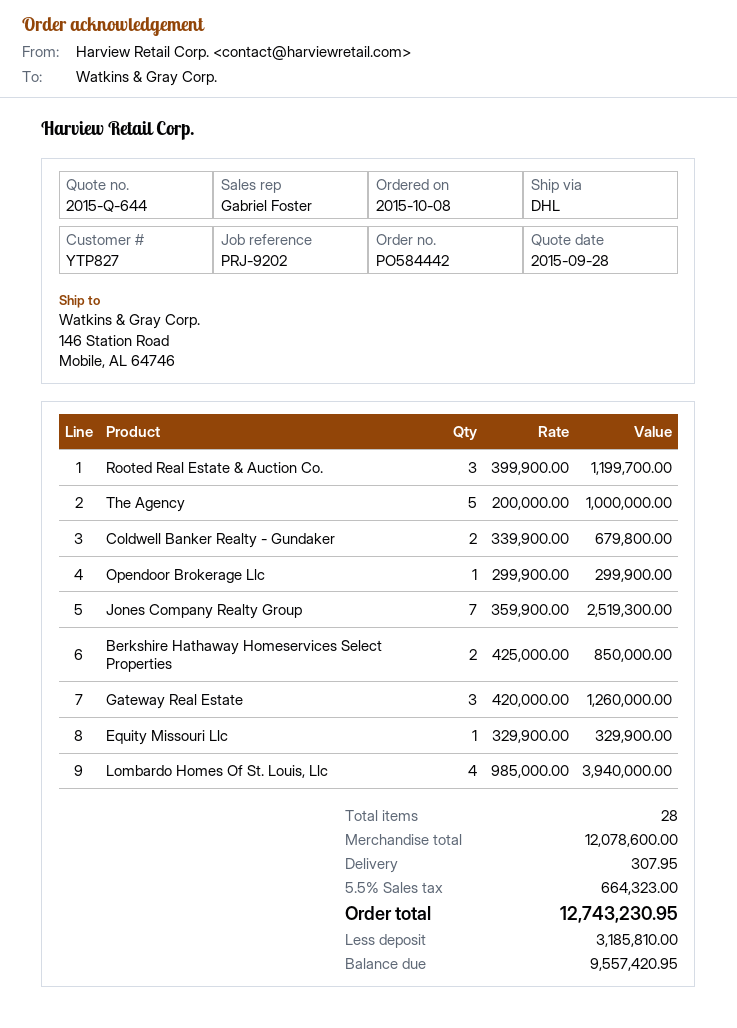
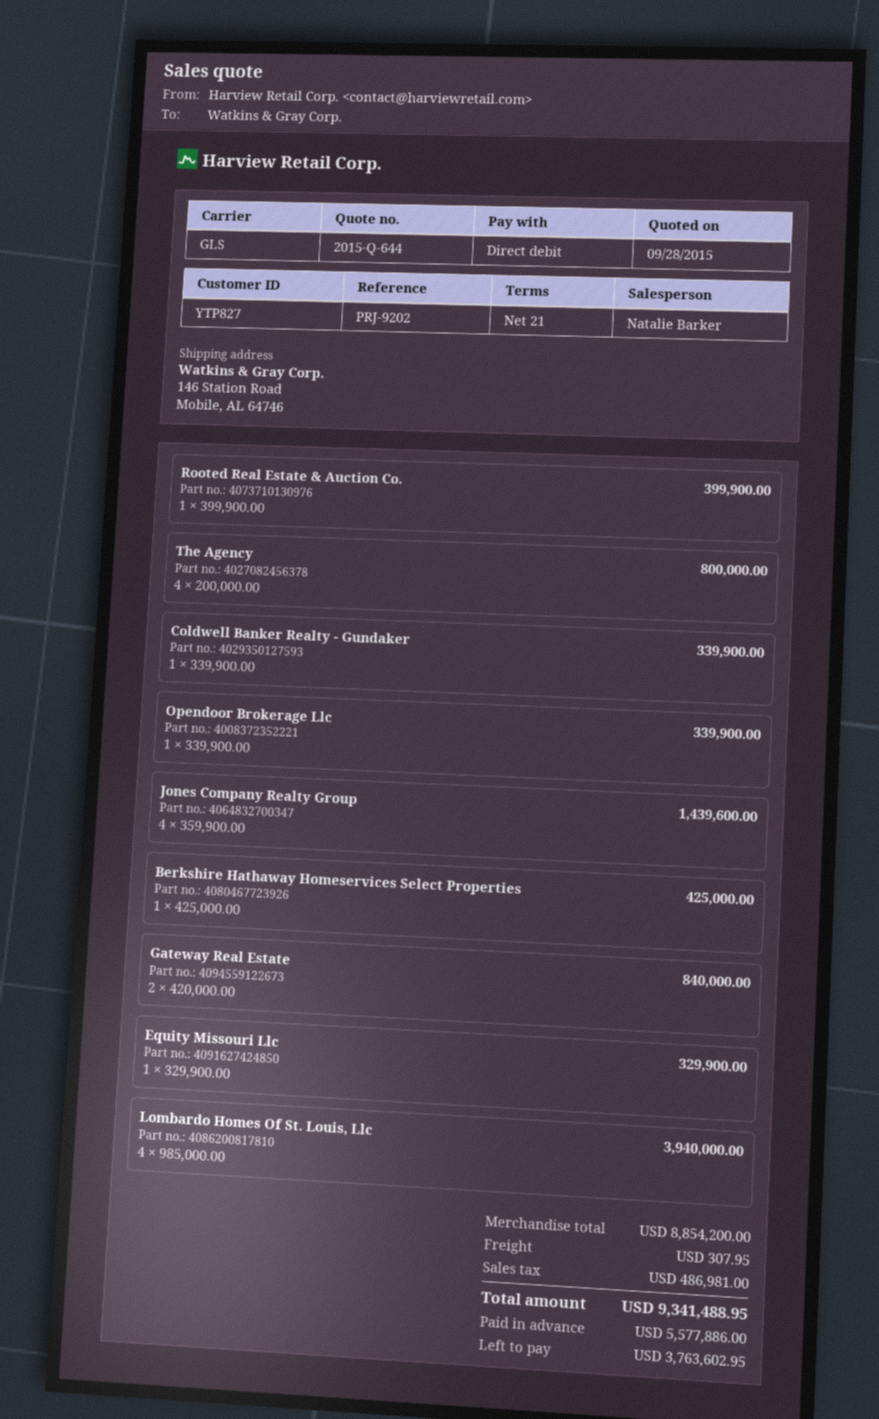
sales rep: Gabriel Foster -> Natalie Barker
shipping method: DHL -> GLS
Rooted Real Estate & Auction Co.: 3 x 399900.00 = 1199700.00 -> 1 x 399900.00 = 399900.00
The Agency: 5 x 200000.00 = 1000000.00 -> 4 x 200000.00 = 800000.00
Coldwell Banker Realty - Gundaker: 2 x 339900.00 = 679800.00 -> 1 x 339900.00 = 339900.00
Opendoor Brokerage Llc: 1 x 299900.00 = 299900.00 -> 1 x 339900.00 = 339900.00
Jones Company Realty Group: 7 x 359900.00 = 2519300.00 -> 4 x 359900.00 = 1439600.00
Berkshire Hathaway Homeservices Select Properties: 2 x 425000.00 = 850000.00 -> 1 x 425000.00 = 425000.00
Gateway Real Estate: 3 x 420000.00 = 1260000.00 -> 2 x 420000.00 = 840000.00
subtotal: 12078600.00 -> 8854200.00
tax: 664323.00 -> 486981.00
total: 12743230.95 -> 9341488.95
deposit: 3185810.00 -> 5577886.00
balance: 9557420.95 -> 3763602.95

